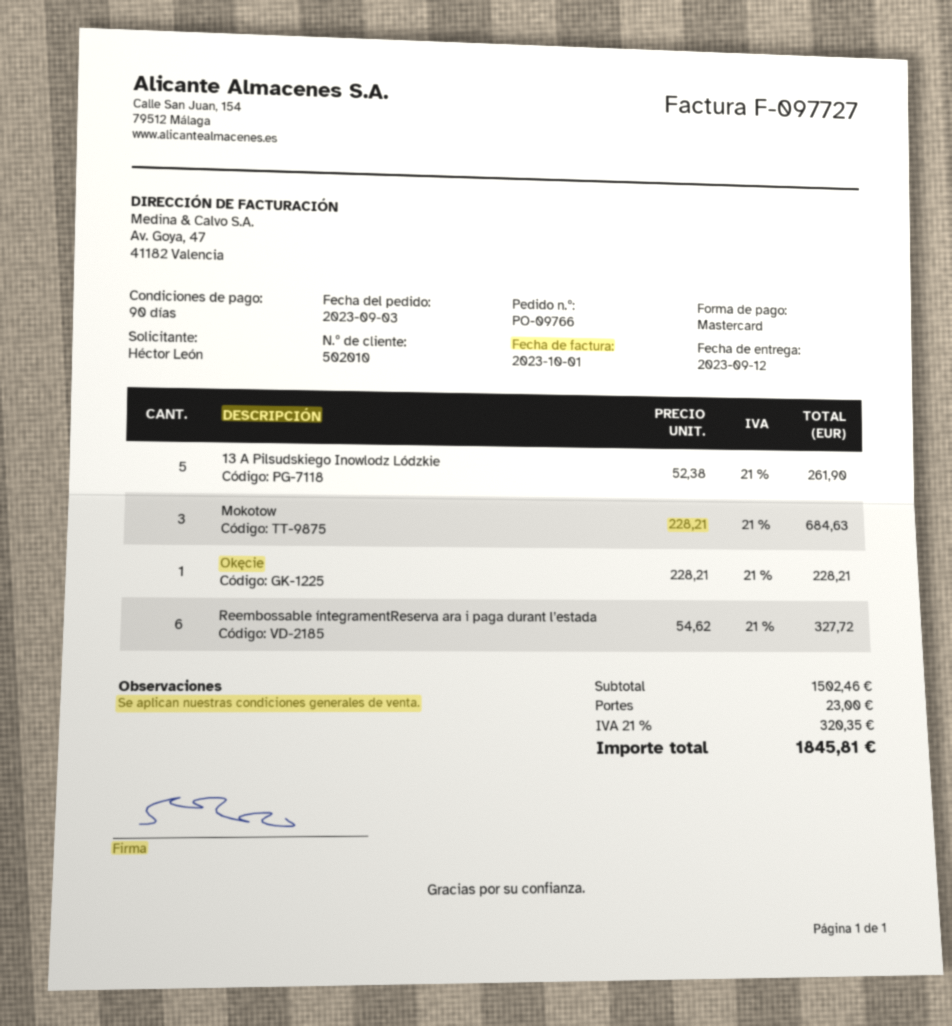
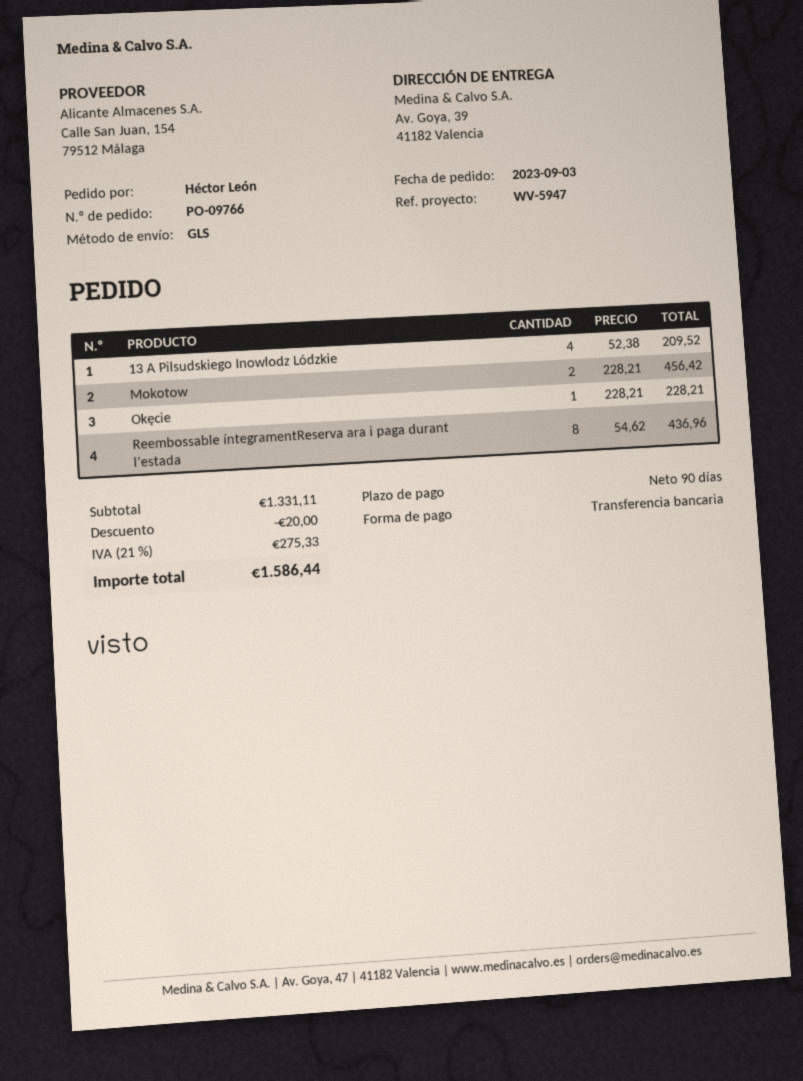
payment method: Mastercard -> bank transfer
13 A Pilsudskiego Inowlodz Lódzkie: 5 x 52.38 = 261.90 -> 4 x 52.38 = 209.52
Mokotow: 3 x 228.21 = 684.63 -> 2 x 228.21 = 456.42
Reembossable íntegramentReserva ara i paga durant l’estada: 6 x 54.62 = 327.72 -> 8 x 54.62 = 436.96
subtotal: 1502.46 -> 1331.11
discount: none -> 20.00
shipping: 23.00 -> none
tax: 21% = 320.35 -> 21% = 275.33
total: 1845.81 -> 1586.44

